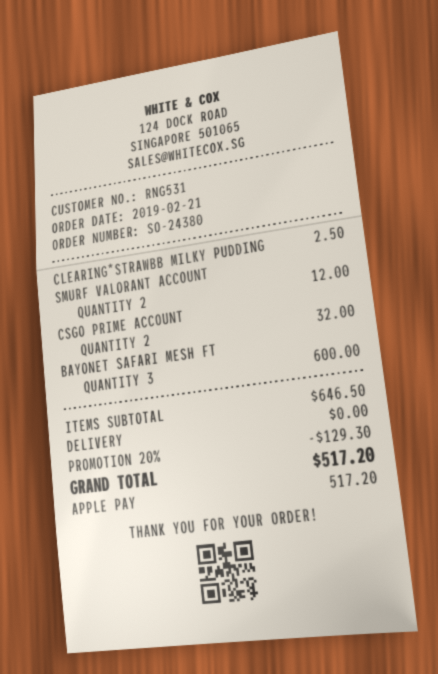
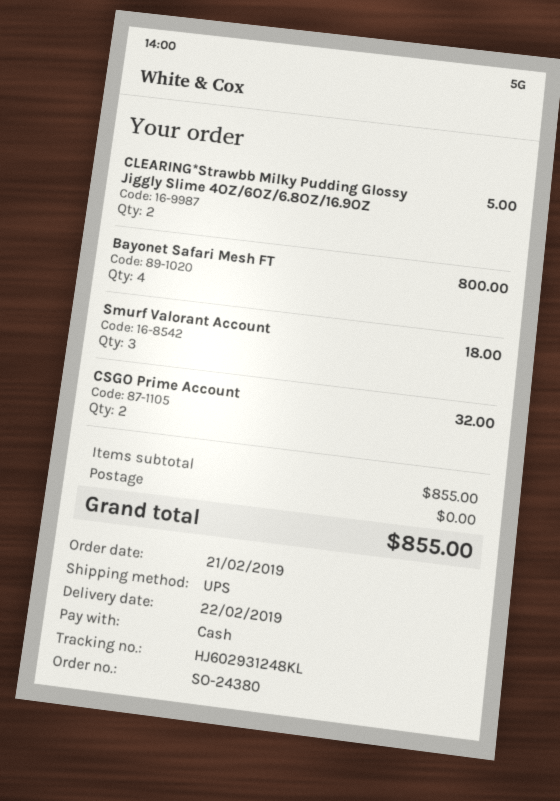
payment method: Apple Pay -> cash
CLEARING*STRAWBB MILKY PUDDING: 1 for 2.50 -> 2 for 5.00
SMURF VALORANT ACCOUNT: 2 for 12.00 -> 3 for 18.00
BAYONET SAFARI MESH FT: 3 for 600.00 -> 4 for 800.00
subtotal: 646.50 -> 855.00
discount: 20% = 129.30 -> none
total: 517.20 -> 855.00

